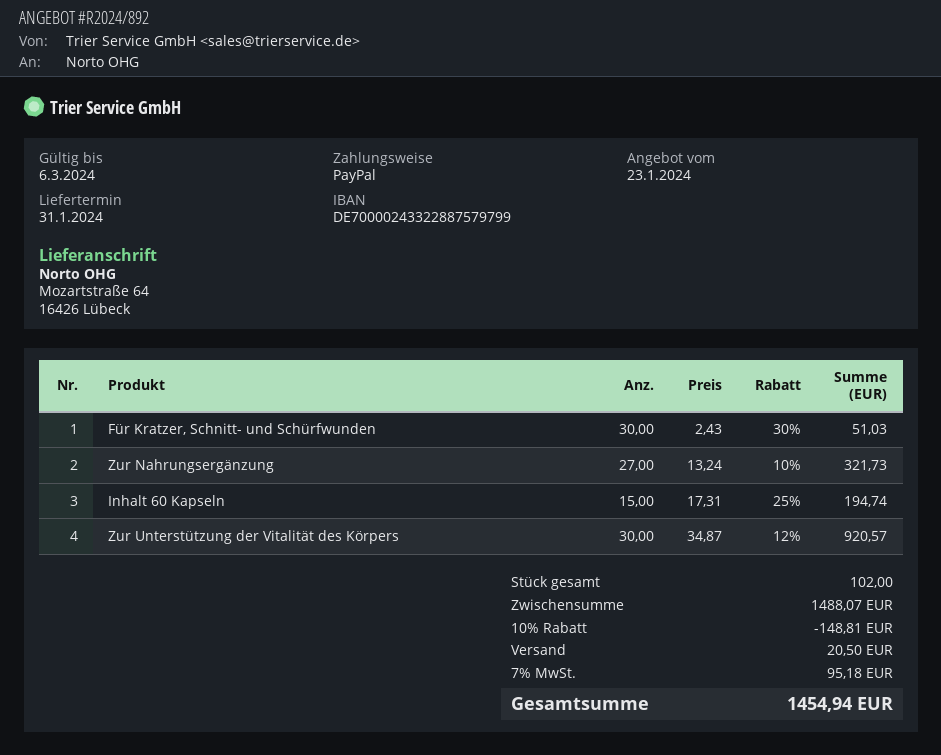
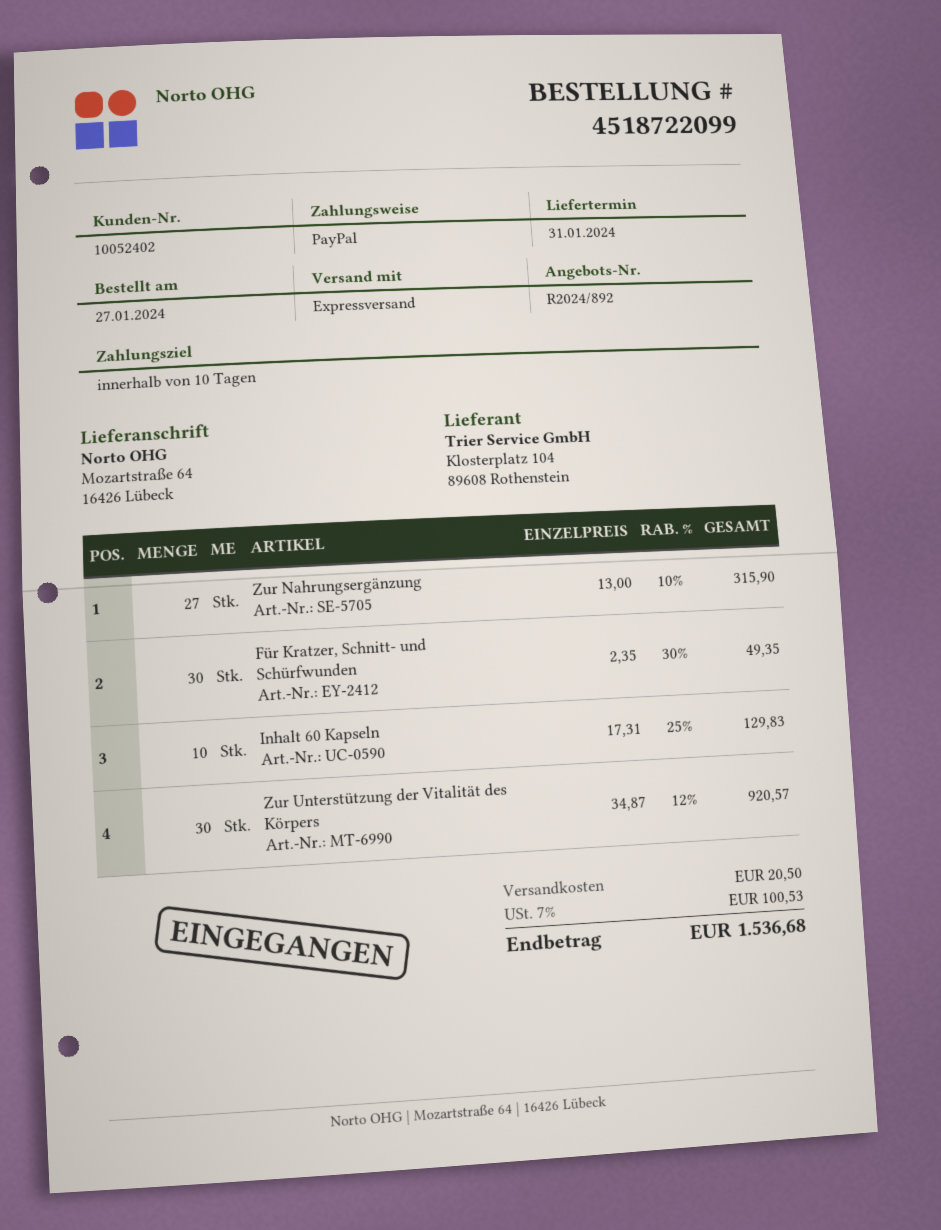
Für Kratzer, Schnitt- und Schürfwunden: 30 x 2.43 - 30% = 51.03 -> 30 x 2.35 - 30% = 49.35
Zur Nahrungsergänzung: 27 x 13.24 - 10% = 321.73 -> 27 x 13.00 - 10% = 315.90
Inhalt 60 Kapseln: 15 x 17.31 - 25% = 194.74 -> 10 x 17.31 - 25% = 129.83
discount: 10% = 148.81 -> none
tax: 7% = 95.18 -> 7% = 100.53
total: 1454.94 -> 1536.68

